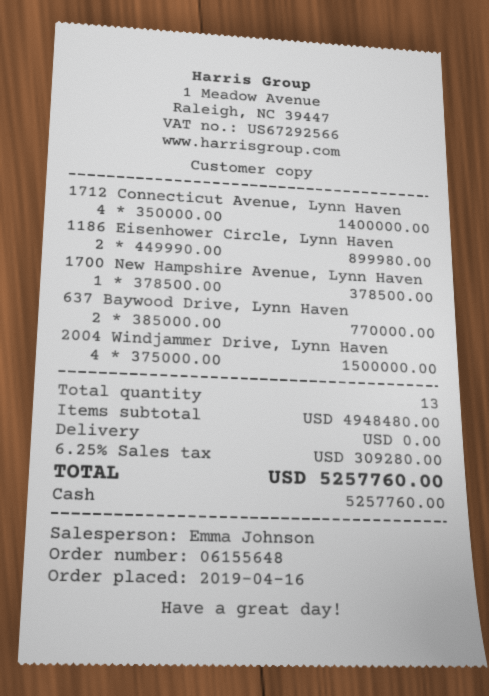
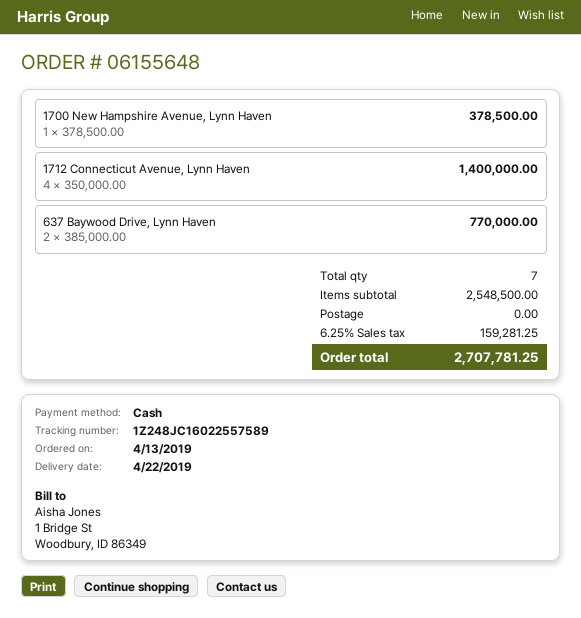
order date: 2019-04-16 -> 2019-04-13
1186 Eisenhower Circle, Lynn Haven: 2 x 449990.00 = 899980.00 -> none
2004 Windjammer Drive, Lynn Haven: 4 x 375000.00 = 1500000.00 -> none
total quantity: 13 -> 7
subtotal: 4948480.00 -> 2548500.00
tax: 6.25% = 309280.00 -> 6.25% = 159281.25
total: 5257760.00 -> 2707781.25

